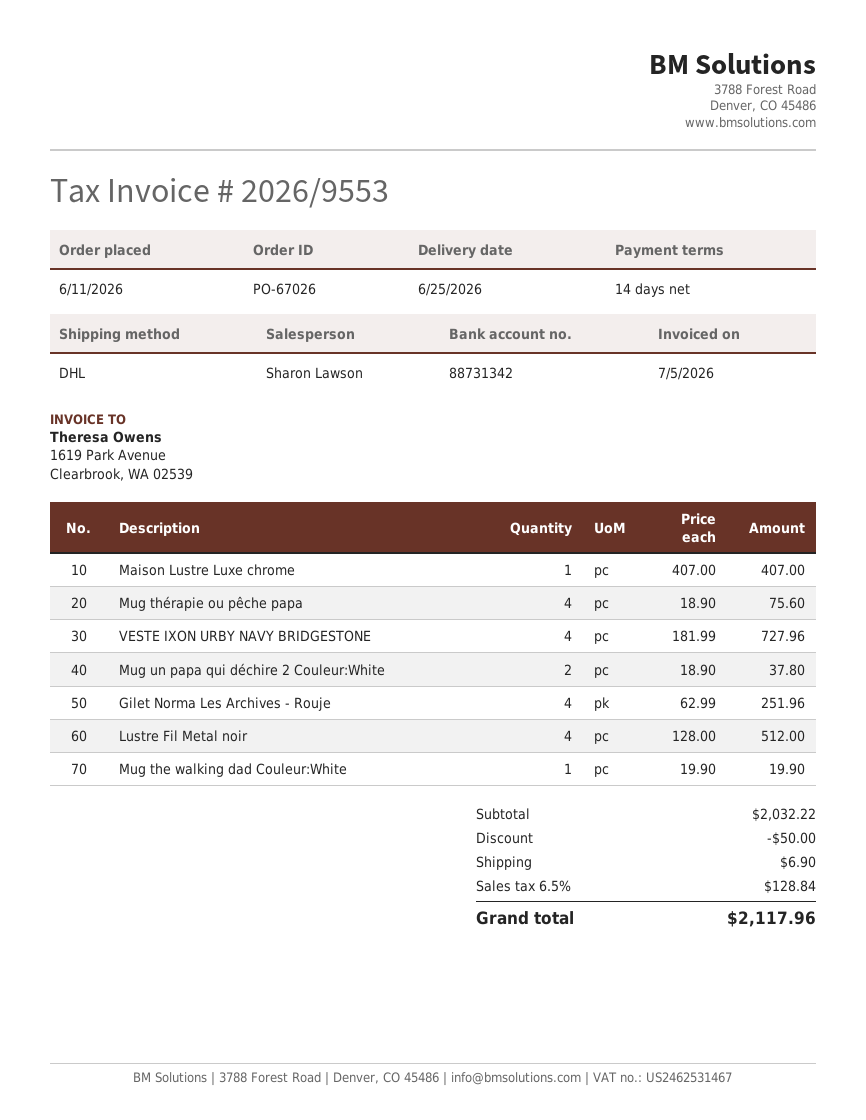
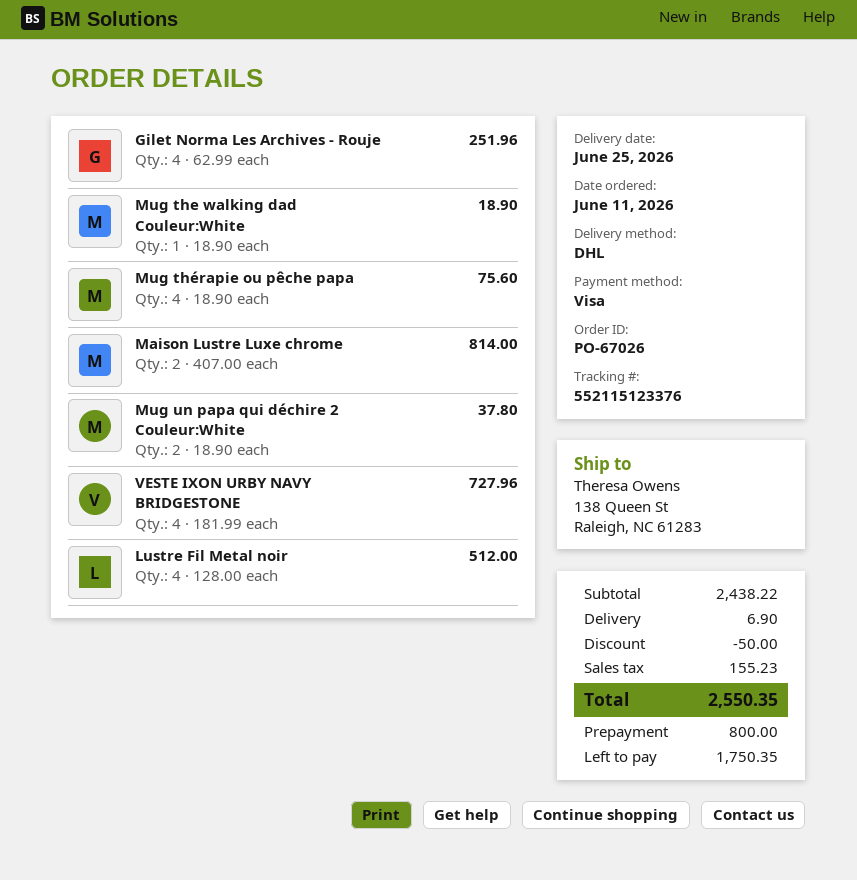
Maison Lustre Luxe chrome: 1 x 407.00 = 407.00 -> 2 x 407.00 = 814.00
Mug the walking dad Couleur:White: 1 x 19.90 = 19.90 -> 1 x 18.90 = 18.90
subtotal: 2032.22 -> 2438.22
tax: 128.84 -> 155.23
total: 2117.96 -> 2550.35

